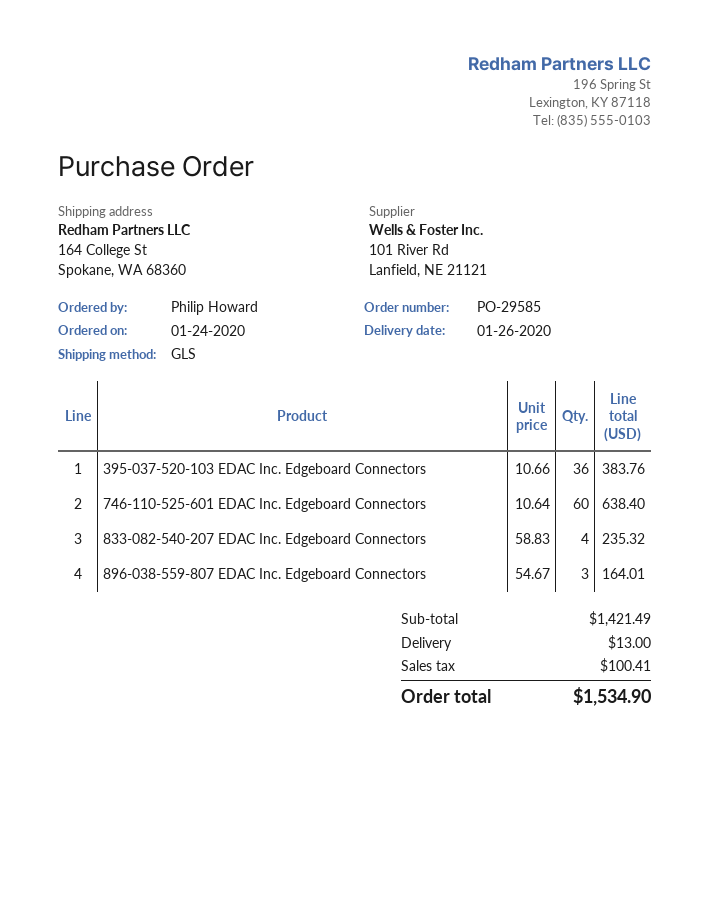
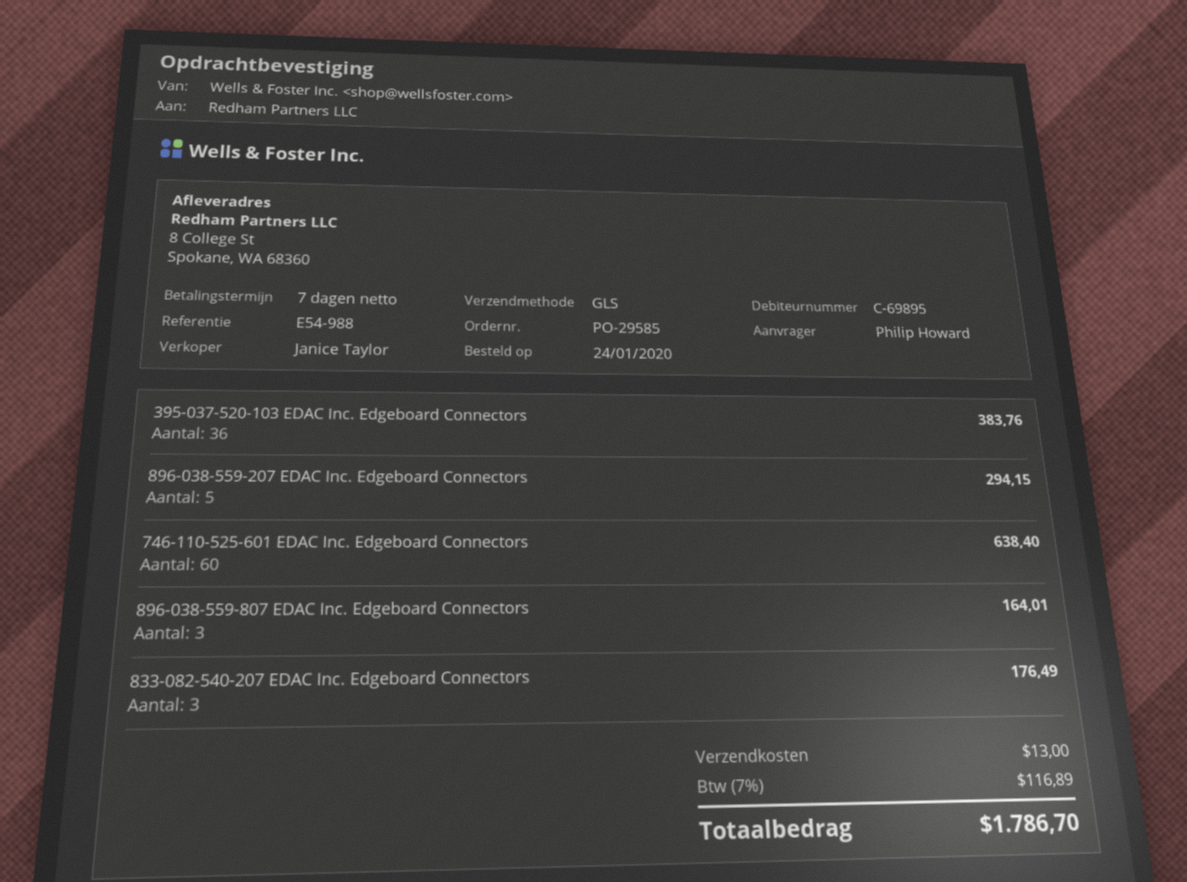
ship to: 164 College St, Spokane, WA 68360 -> 8 College St, Spokane, WA 68360
833-082-540-207 EDAC Inc. Edgeboard Connectors: 4 for 235.32 -> 3 for 176.49
896-038-559-207 EDAC Inc. Edgeboard Connectors: none -> 5 for 294.15
tax: 100.41 -> 116.89
total: 1534.90 -> 1786.70

